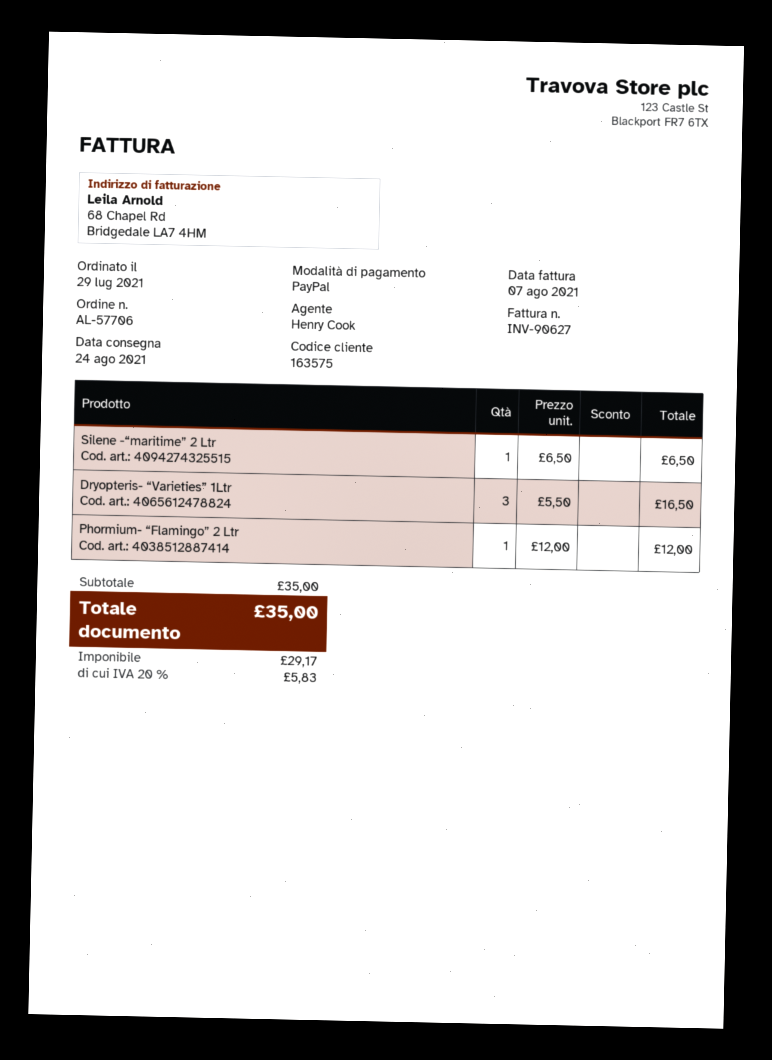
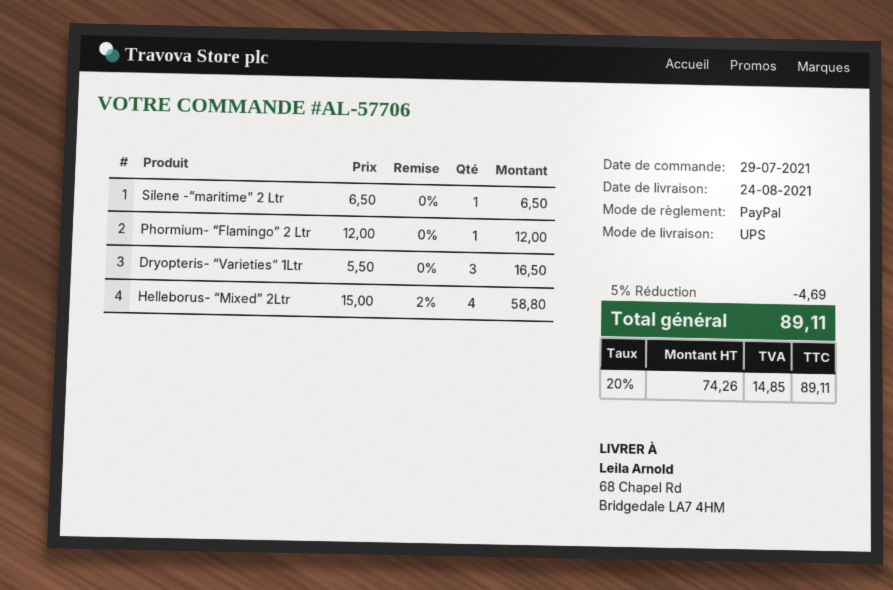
Helleborus- “Mixed” 2Ltr: none -> 4 x 15.00 - 2% = 58.80
discount: none -> 5% = 4.69
net: 29.17 -> 74.26
tax: 20% = 5.83 -> 20% = 14.85
total: 35.00 -> 89.11

